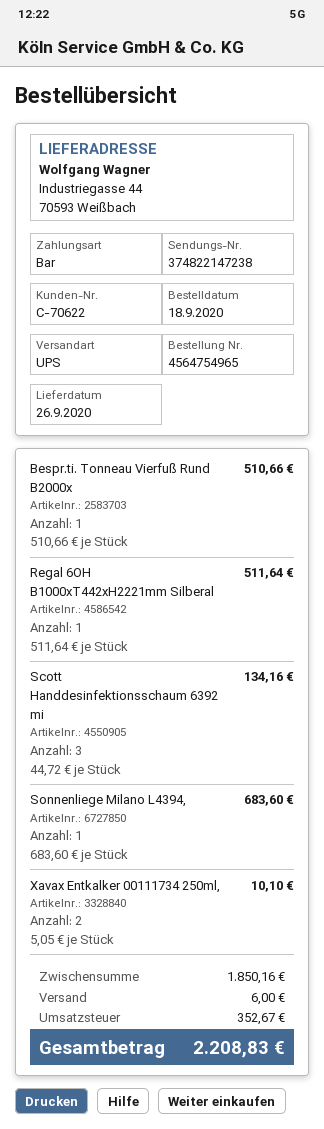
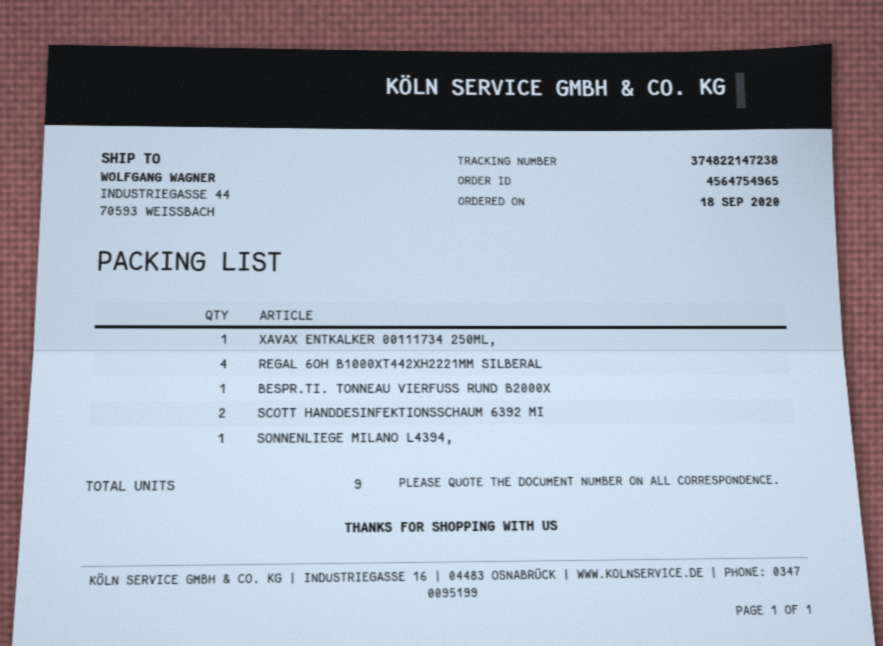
Regal 6OH B1000xT442xH2221mm Silberal: 1 -> 4
Scott Handdesinfektionsschaum 6392 mi: 3 -> 2
Xavax Entkalker 00111734 250ml,: 2 -> 1

